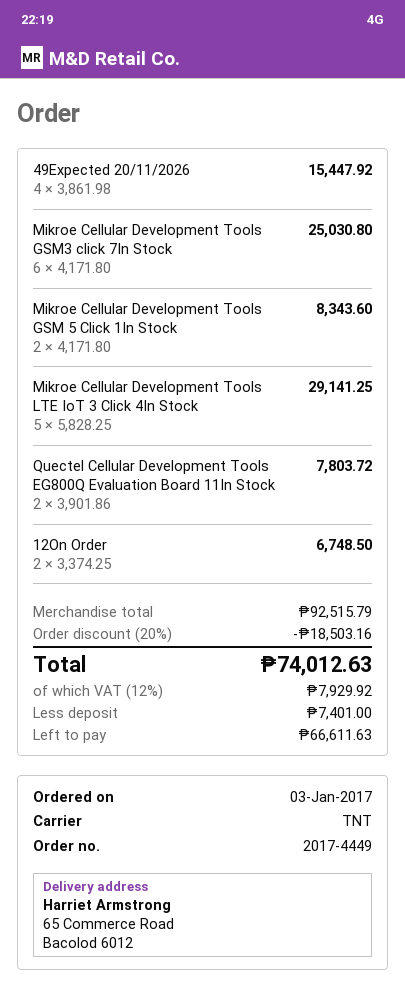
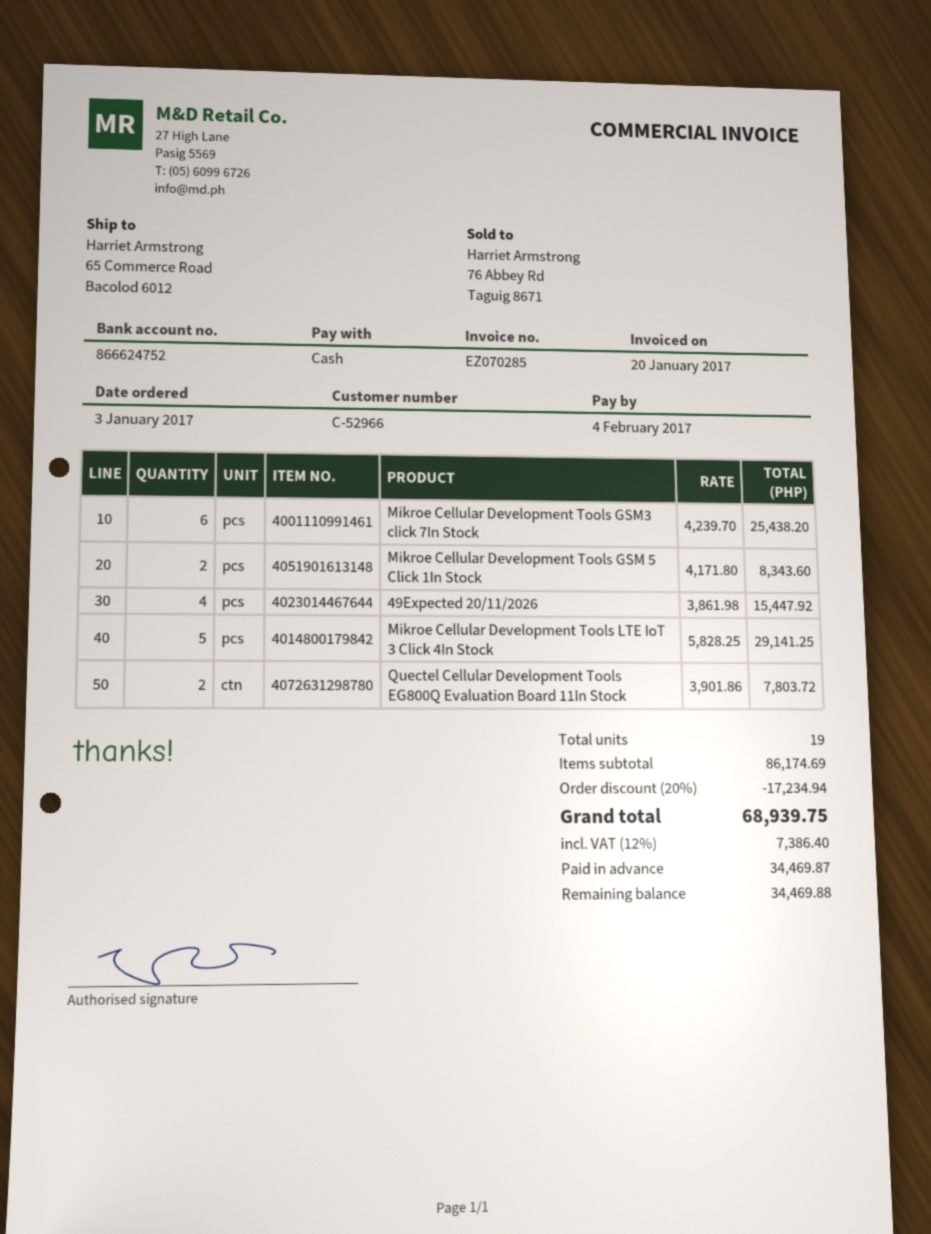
Mikroe Cellular Development Tools GSM3 click 7In Stock: 6 x 4171.80 = 25030.80 -> 6 x 4239.70 = 25438.20
12On Order: 2 x 3374.25 = 6748.50 -> none
subtotal: 92515.79 -> 86174.69
discount: 20% = 18503.16 -> 20% = 17234.94
tax: 12% = 7929.92 -> 12% = 7386.40
total: 74012.63 -> 68939.75
deposit: 7401.00 -> 34469.87
balance: 66611.63 -> 34469.88

